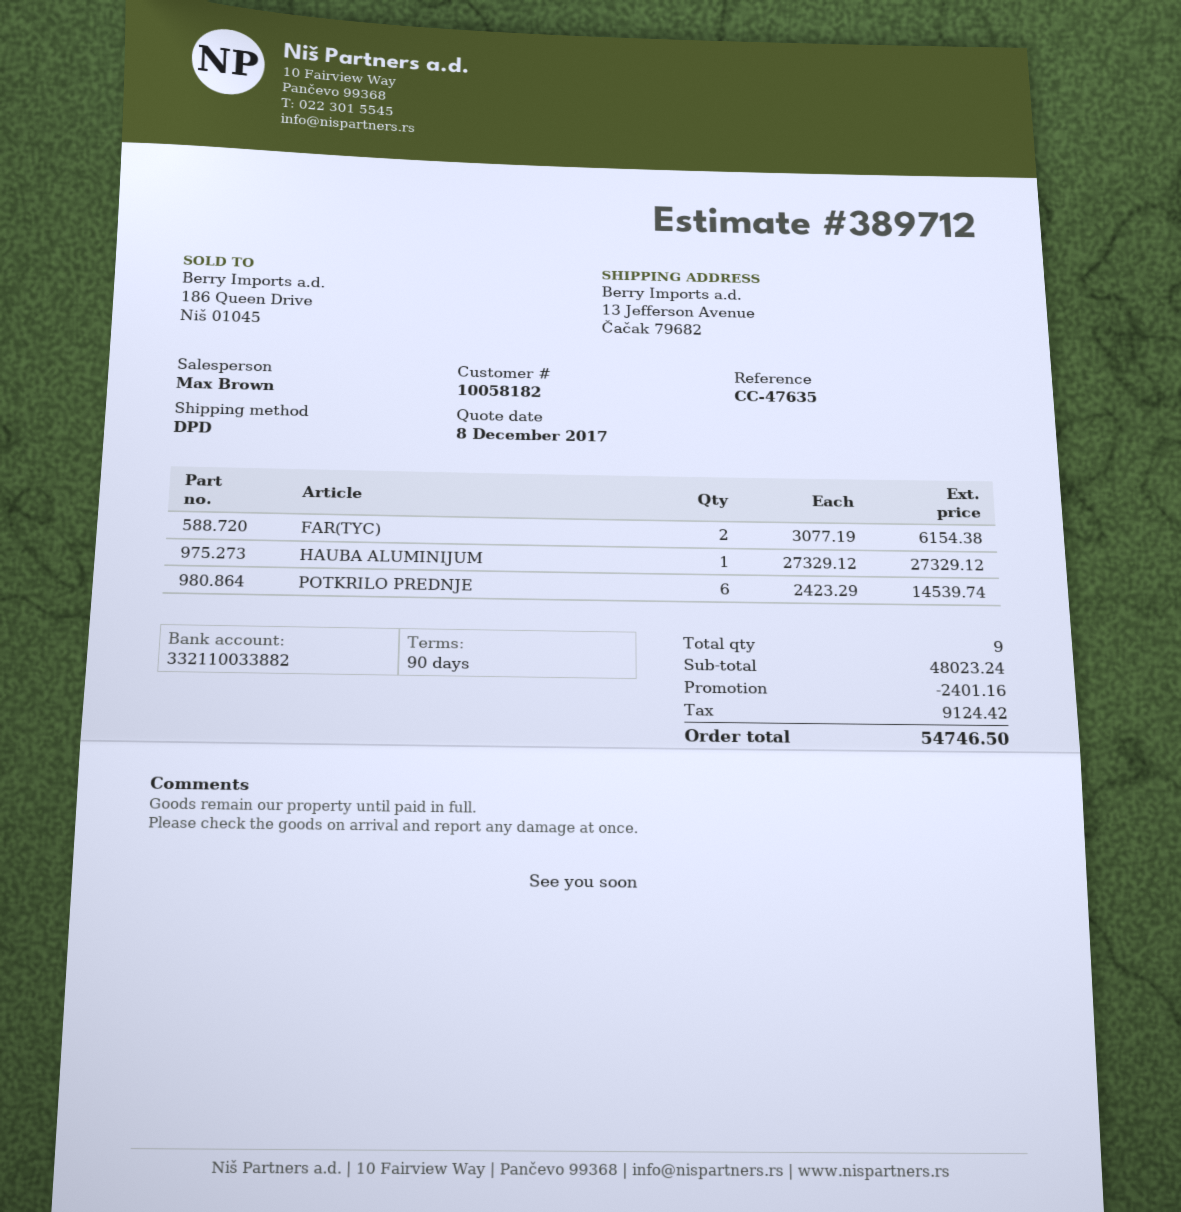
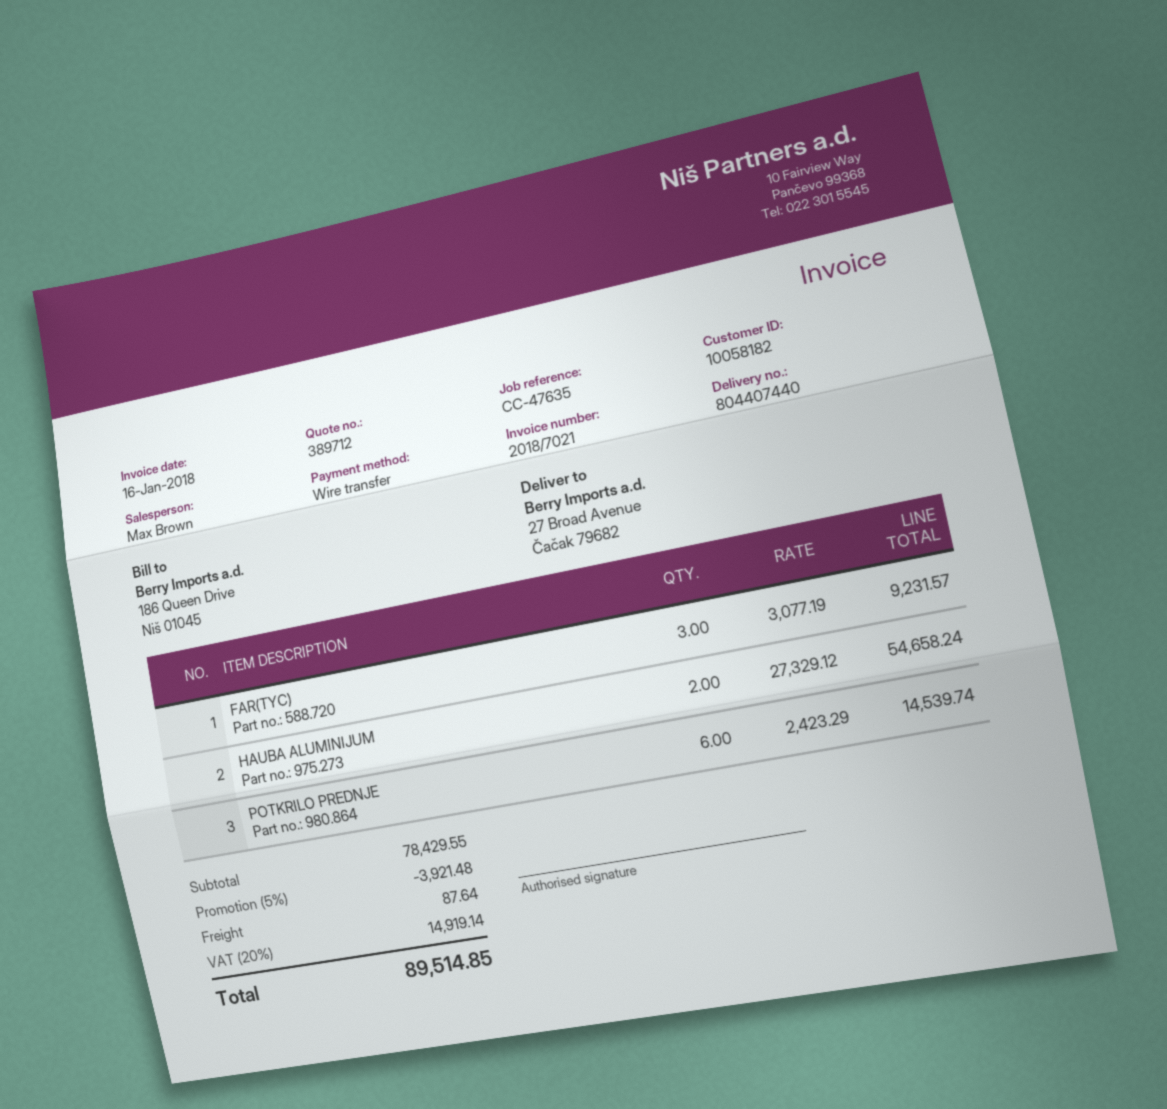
ship to: 13 Jefferson Avenue, Čačak 79682 -> 27 Broad Avenue, Čačak 79682
FAR(TYC): 2 x 3077.19 = 6154.38 -> 3 x 3077.19 = 9231.57
HAUBA ALUMINIJUM: 1 x 27329.12 = 27329.12 -> 2 x 27329.12 = 54658.24
subtotal: 48023.24 -> 78429.55
discount: 2401.16 -> 3921.48
shipping: none -> 87.64
tax: 9124.42 -> 14919.14
total: 54746.50 -> 89514.85

